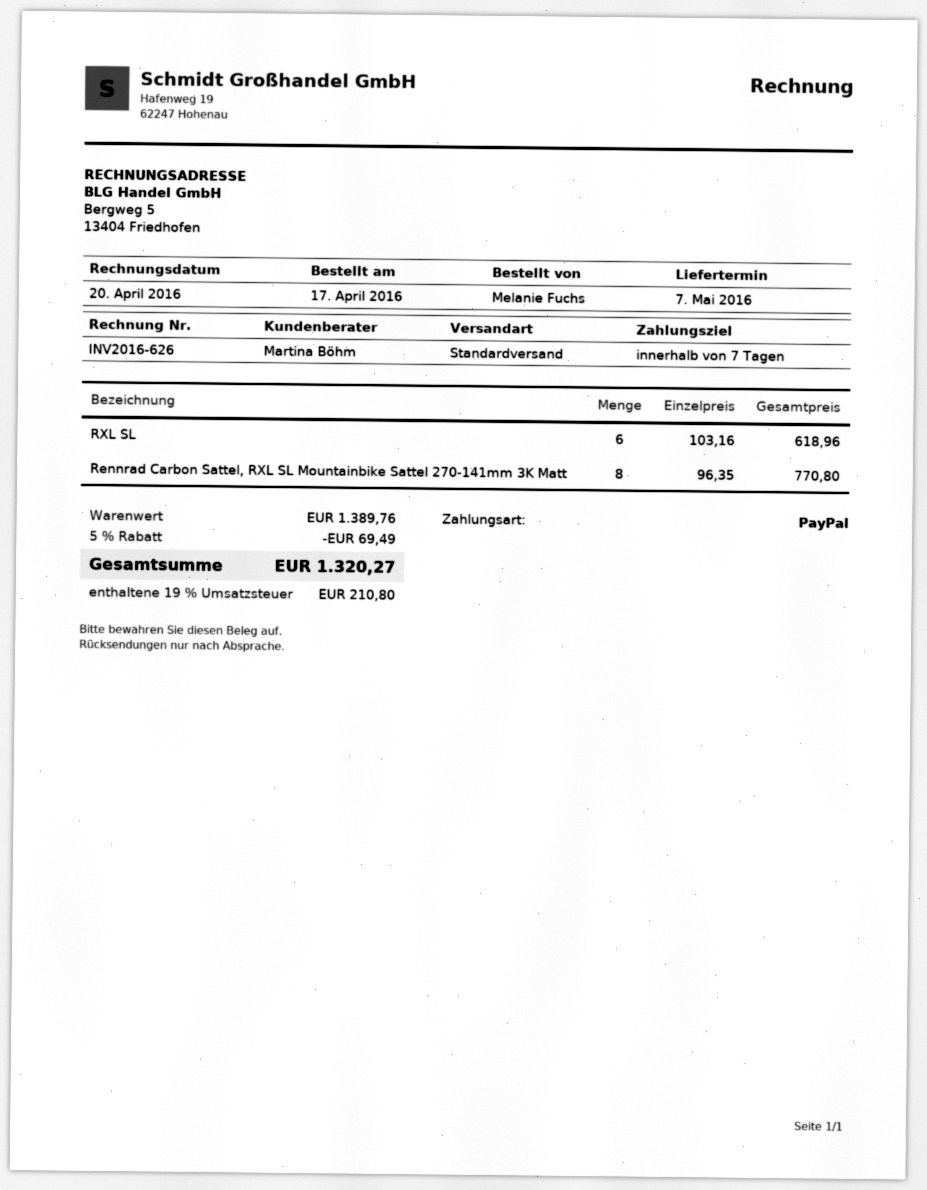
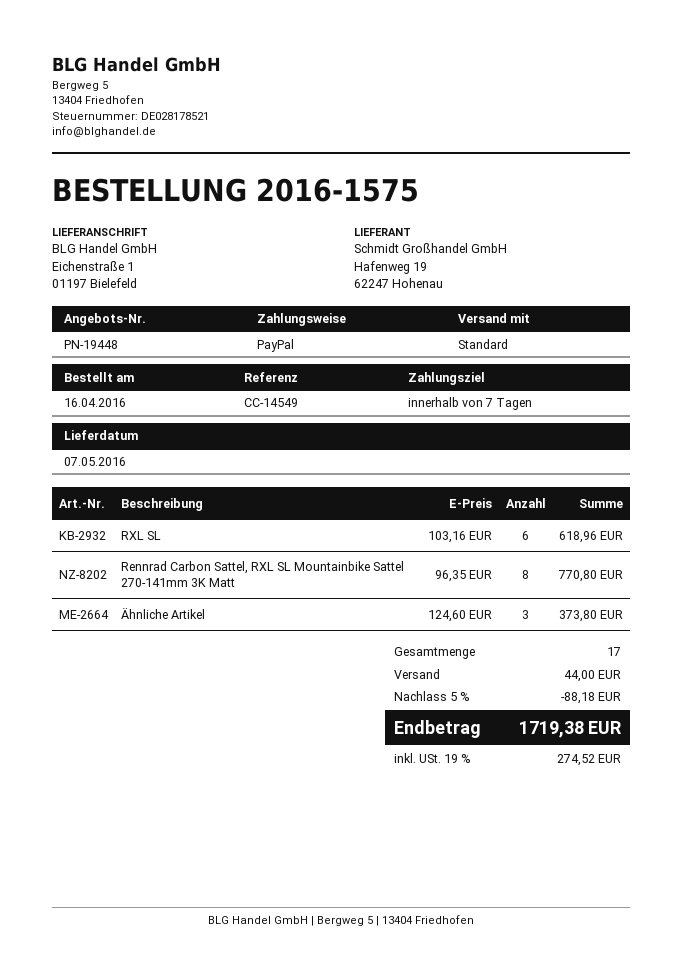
order date: 2016-04-17 -> 2016-04-16
Ähnliche Artikel: none -> 3 x 124.60 = 373.80
discount: 5% = 69.49 -> 5% = 88.18
shipping: none -> 44.00
tax: 19% = 210.80 -> 19% = 274.52
total: 1320.27 -> 1719.38

